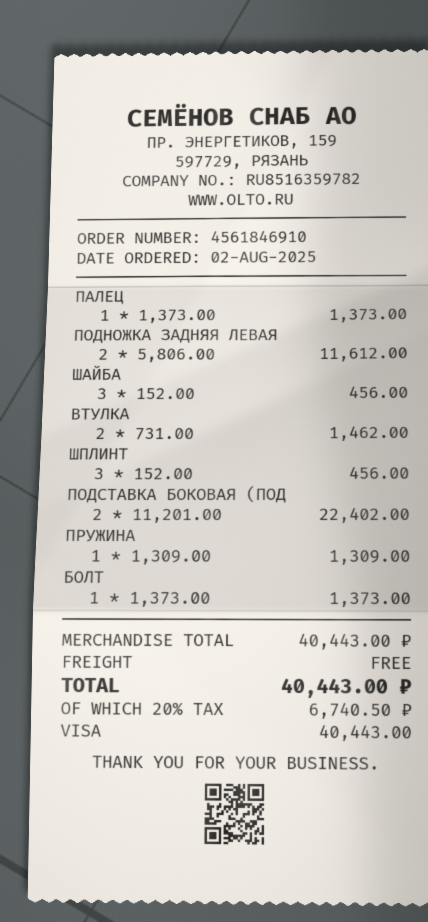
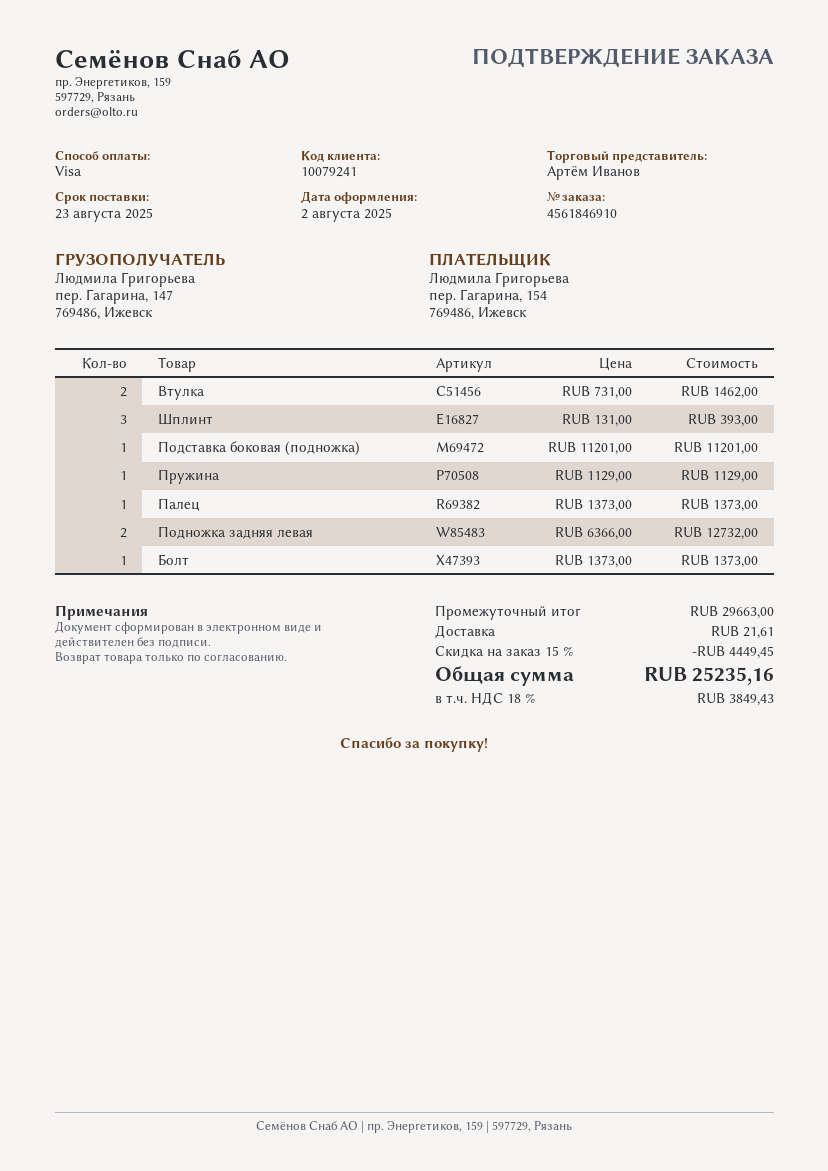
ПОДНОЖКА ЗАДНЯЯ ЛЕВАЯ: 2 x 5806.00 = 11612.00 -> 2 x 6366.00 = 12732.00
ШАЙБА: 3 x 152.00 = 456.00 -> none
ШПЛИНТ: 3 x 152.00 = 456.00 -> 3 x 131.00 = 393.00
ПОДСТАВКА БОКОВАЯ (ПОД: 2 x 11201.00 = 22402.00 -> 1 x 11201.00 = 11201.00
ПРУЖИНА: 1 x 1309.00 = 1309.00 -> 1 x 1129.00 = 1129.00
subtotal: 40443.00 -> 29663.00
discount: none -> 15% = 4449.45
shipping: 0.00 -> 21.61
tax: 20% = 6740.50 -> 18% = 3849.43
total: 40443.00 -> 25235.16

